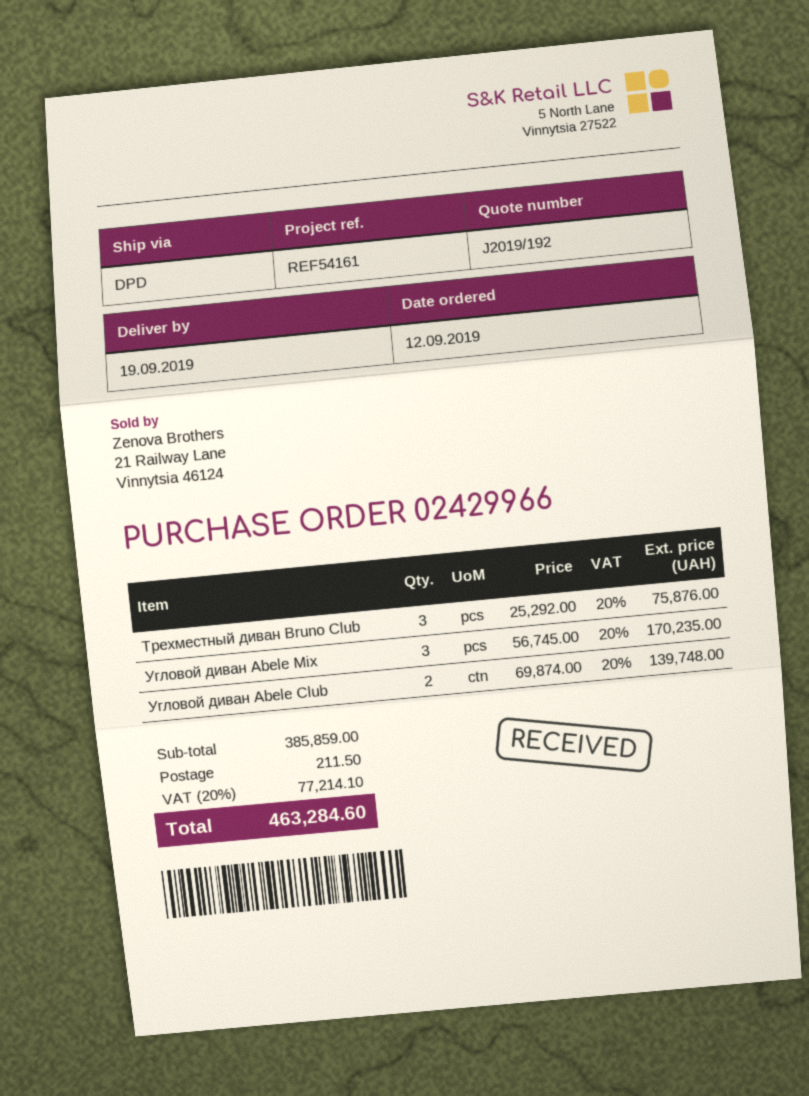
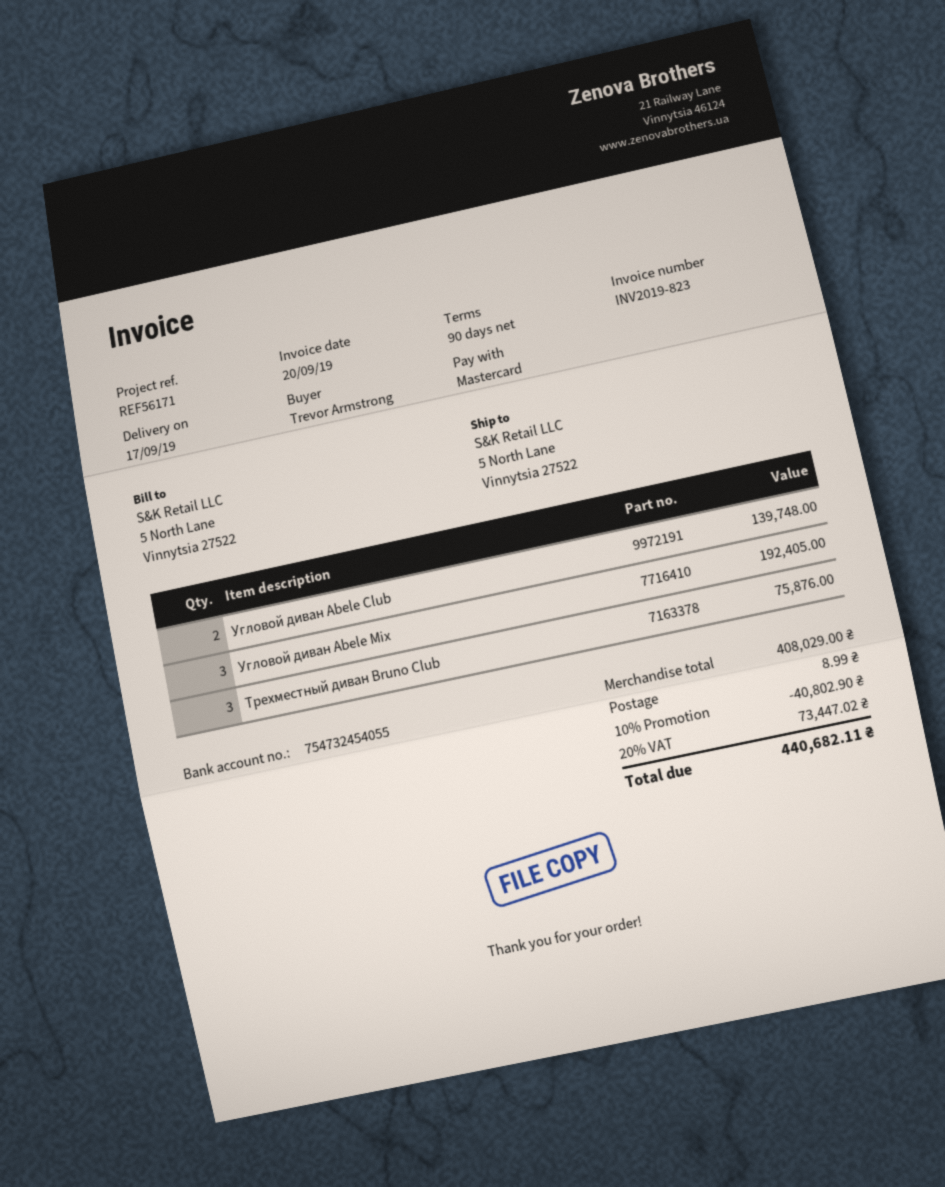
delivery date: 2019-09-19 -> 2019-09-17
reference: REF54161 -> REF56171
Угловой диван Abele Mix: 3 for 170235.00 -> 3 for 192405.00
subtotal: 385859.00 -> 408029.00
discount: none -> 10% = 40802.90
shipping: 211.50 -> 8.99
tax: 20% = 77214.10 -> 20% = 73447.02
total: 463284.60 -> 440682.11

